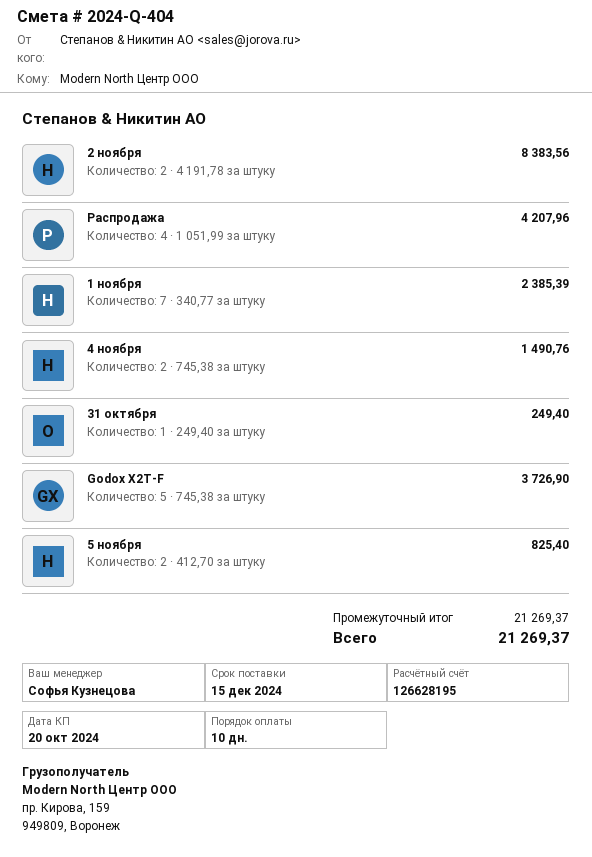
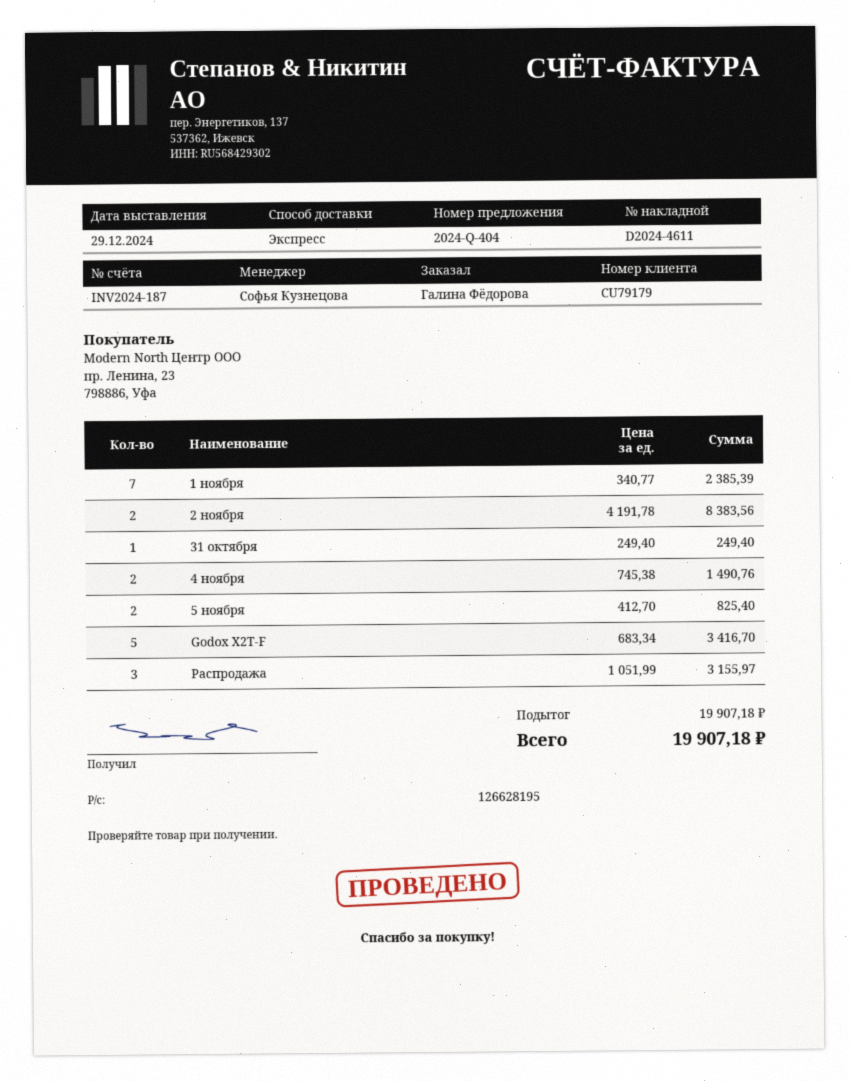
Распродажа: 4 x 1051.99 = 4207.96 -> 3 x 1051.99 = 3155.97
Godox X2T-F: 5 x 745.38 = 3726.90 -> 5 x 683.34 = 3416.70
subtotal: 21269.37 -> 19907.18
total: 21269.37 -> 19907.18

